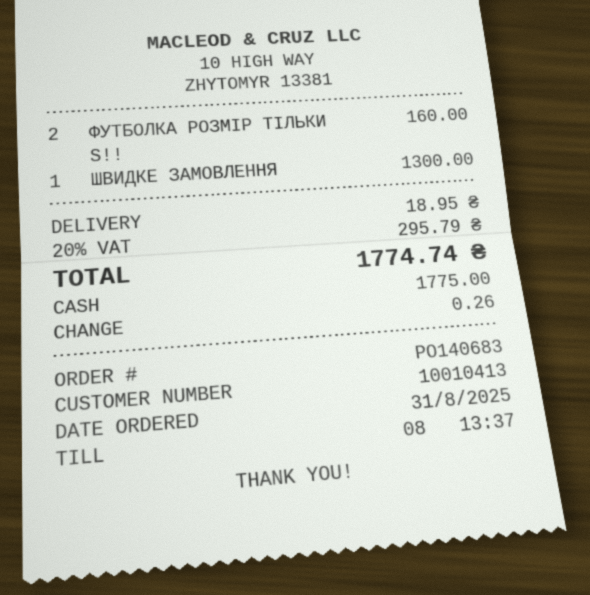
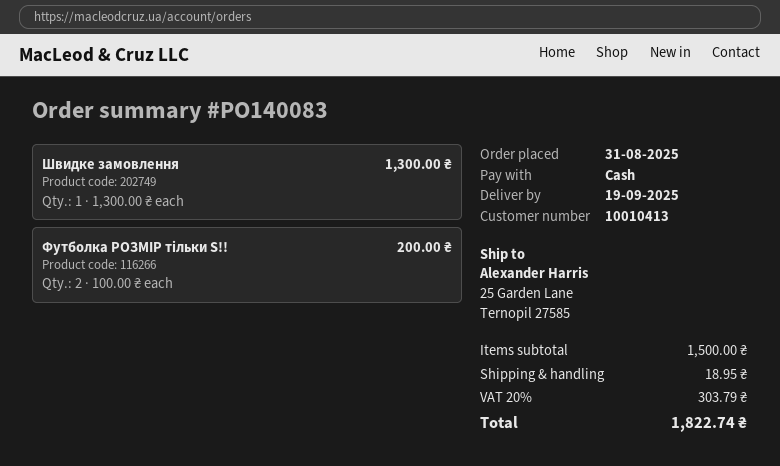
order number: PO140683 -> PO140083
ФУТБОЛКА РОЗМІР ТІЛЬКИ S!!: 2 for 160.00 -> 2 for 200.00
tax: 20% = 295.79 -> 20% = 303.79
total: 1774.74 -> 1822.74

